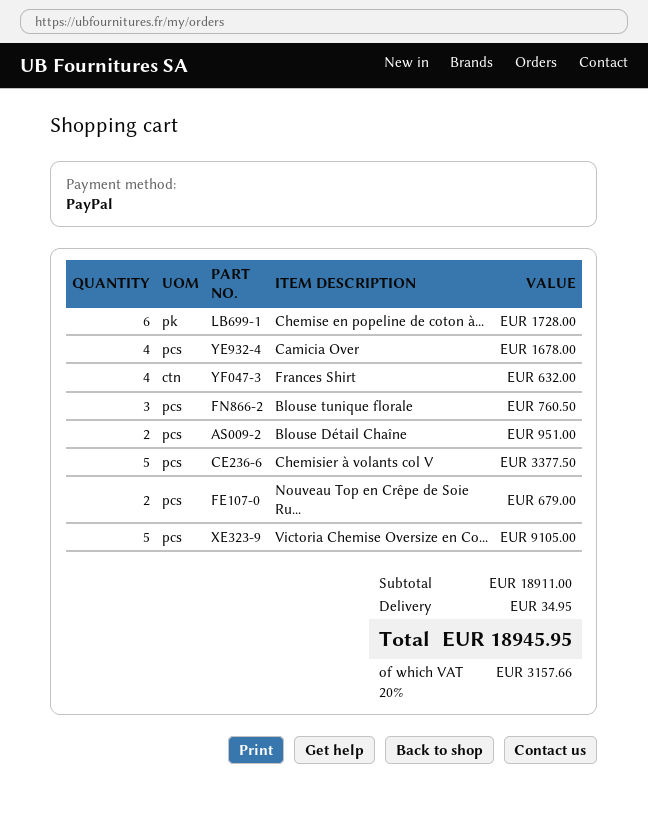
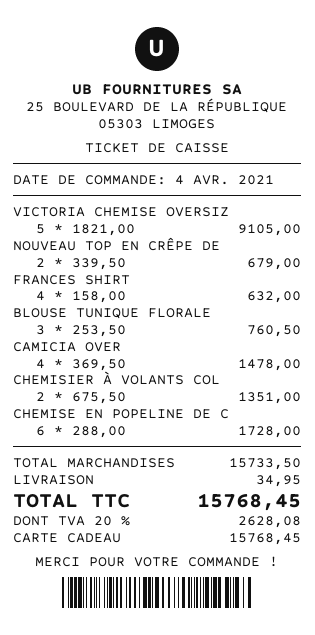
payment method: PayPal -> gift card
Camicia Over: 4 for 1678.00 -> 4 for 1478.00
Blouse Détail Chaîne: 2 for 951.00 -> none
Chemisier à volants col V: 5 for 3377.50 -> 2 for 1351.00
subtotal: 18911.00 -> 15733.50
tax: 20% = 3157.66 -> 20% = 2628.08
total: 18945.95 -> 15768.45

